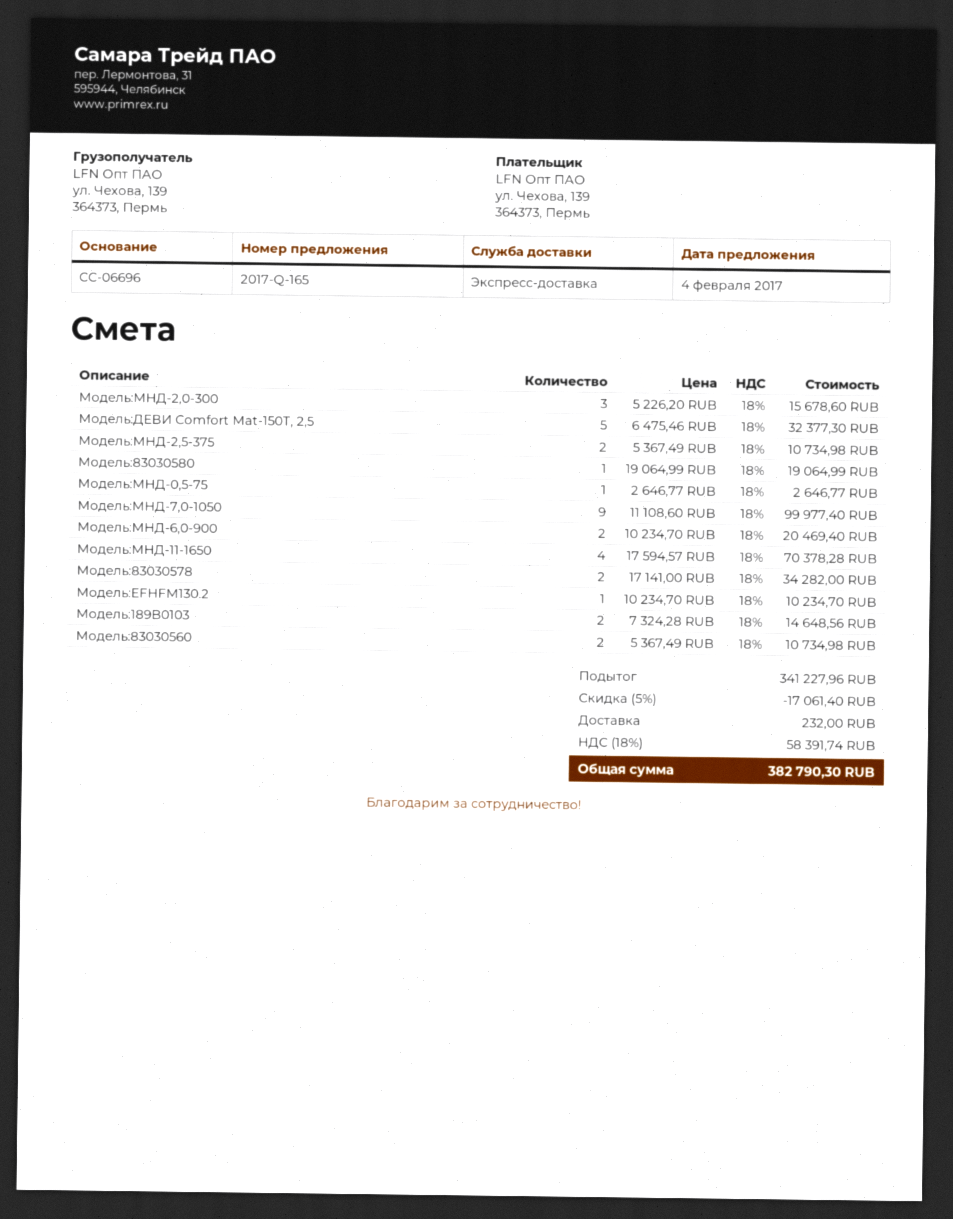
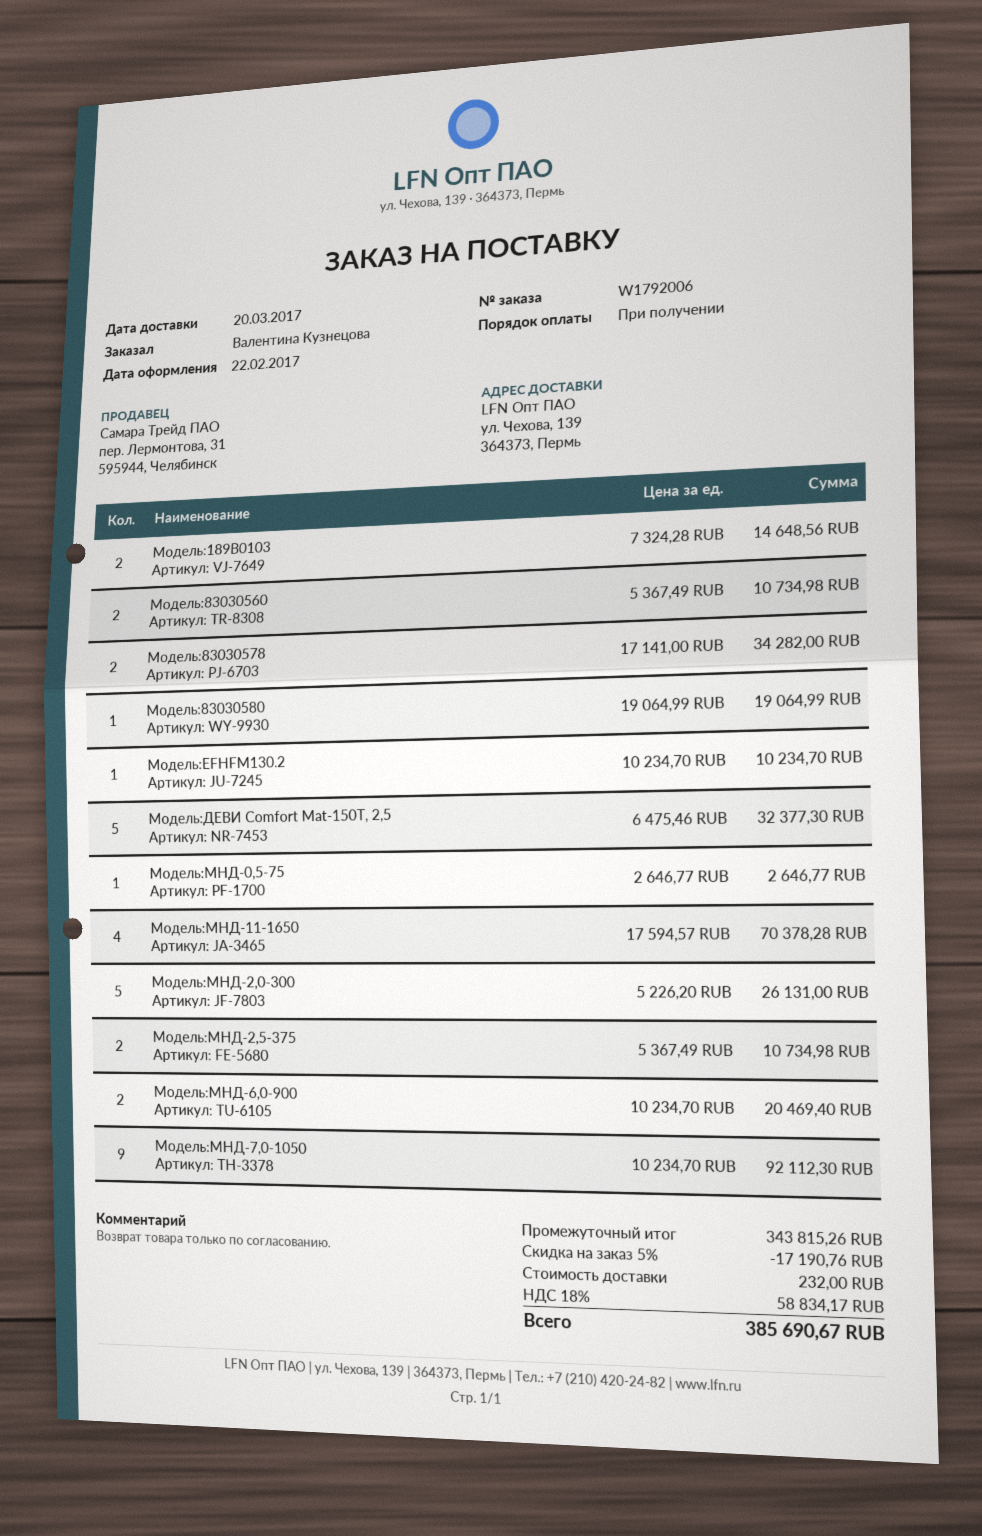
Модель:МНД-2,0-300: 3 x 5226.20 = 15678.60 -> 5 x 5226.20 = 26131.00
Модель:МНД-7,0-1050: 9 x 11108.60 = 99977.40 -> 9 x 10234.70 = 92112.30
subtotal: 341227.96 -> 343815.26
discount: 5% = 17061.40 -> 5% = 17190.76
tax: 18% = 58391.74 -> 18% = 58834.17
total: 382790.30 -> 385690.67

